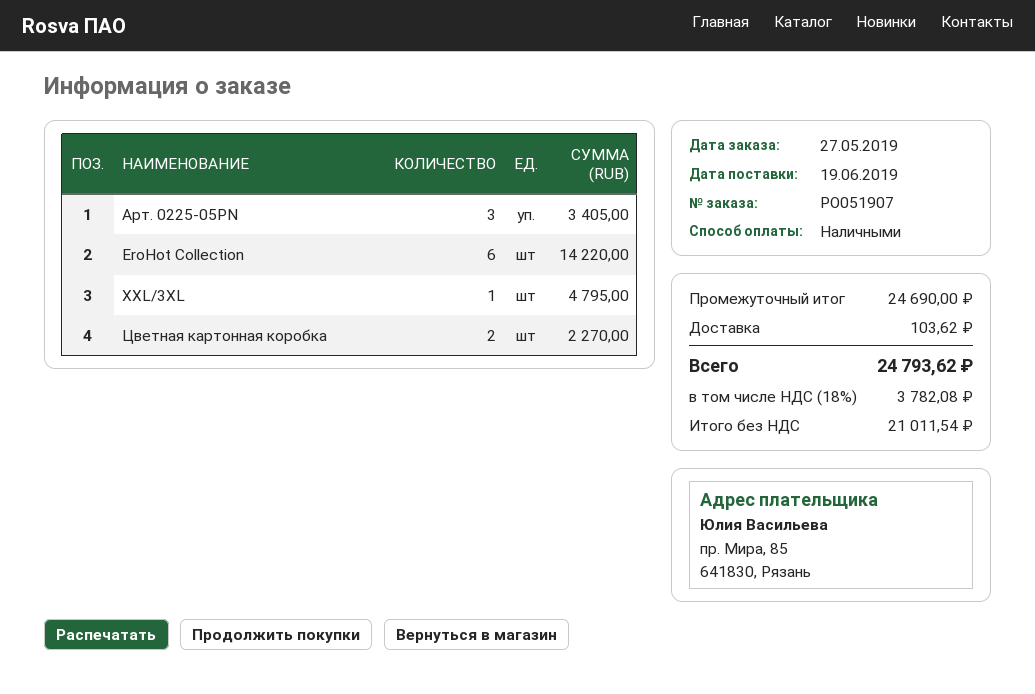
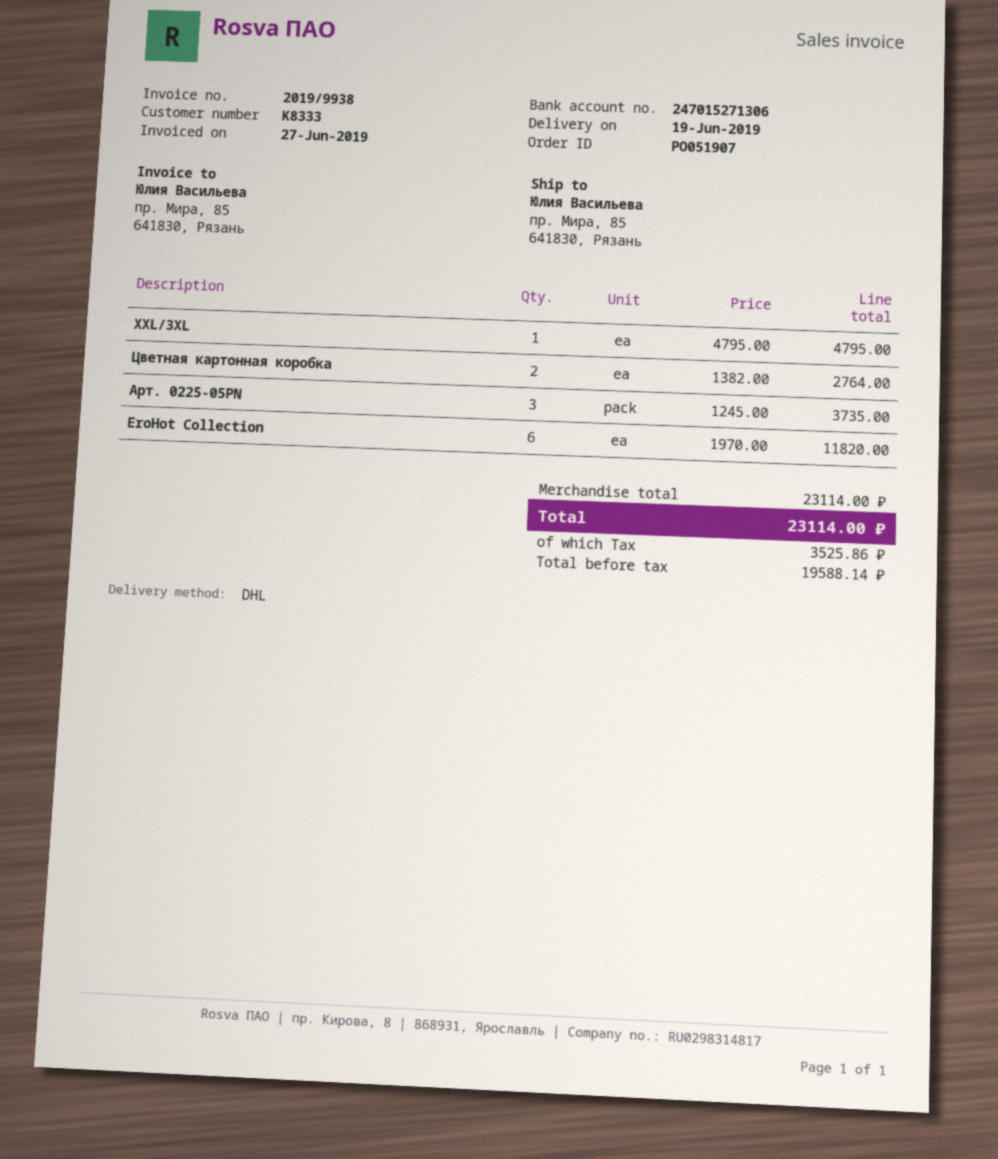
Арт. 0225-05PN: 3 for 3405.00 -> 3 for 3735.00
EroHot Collection: 6 for 14220.00 -> 6 for 11820.00
Цветная картонная коробка: 2 for 2270.00 -> 2 for 2764.00
subtotal: 24690.00 -> 23114.00
shipping: 103.62 -> none
net: 21011.54 -> 19588.14
tax: 3782.08 -> 3525.86
total: 24793.62 -> 23114.00

